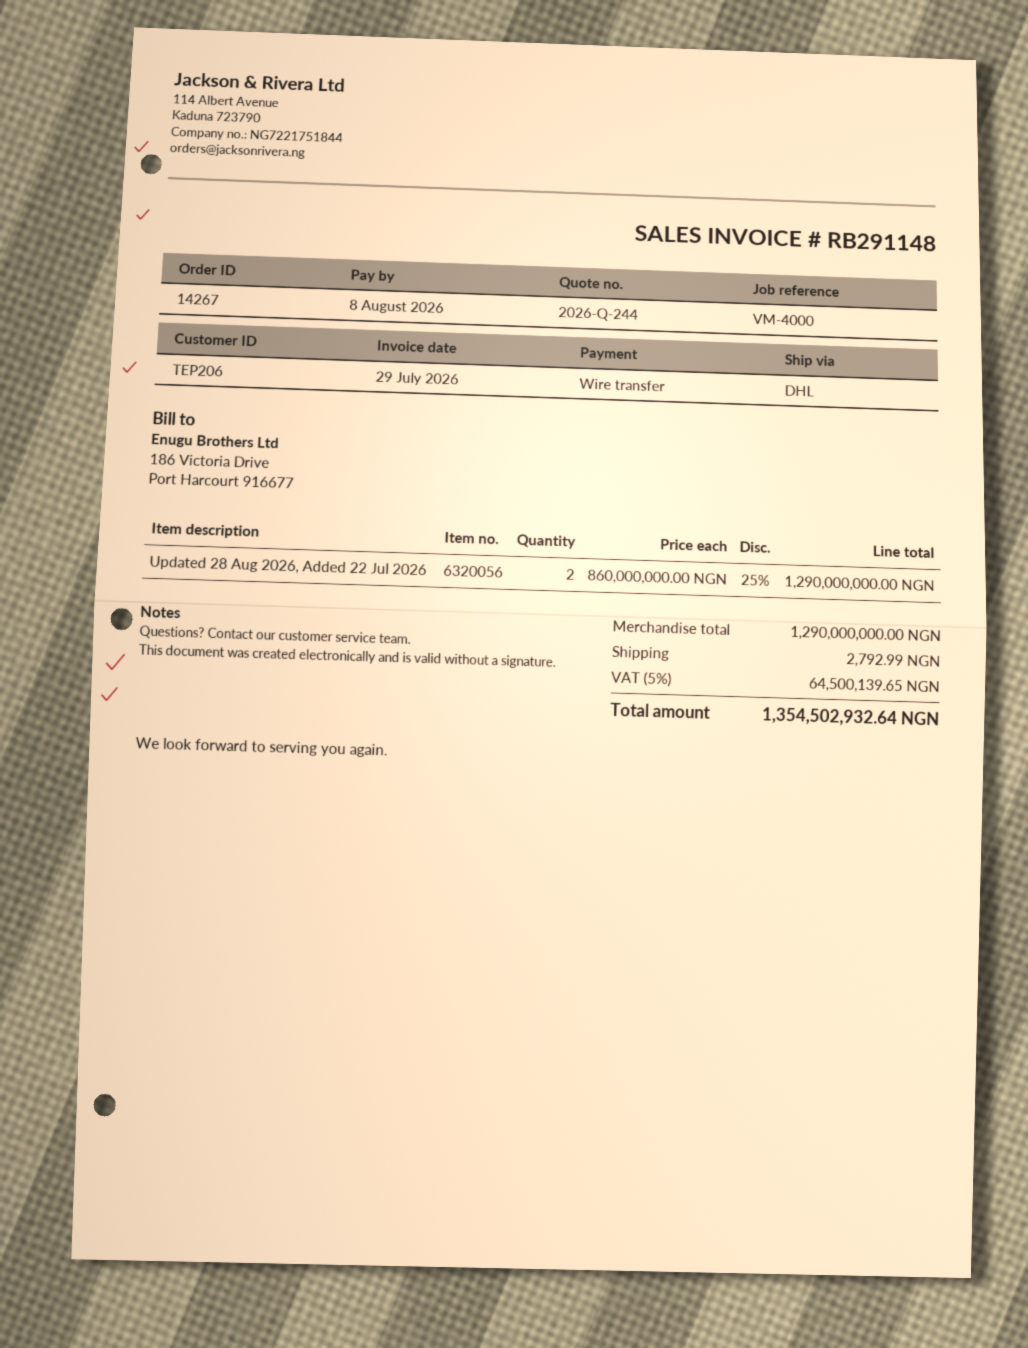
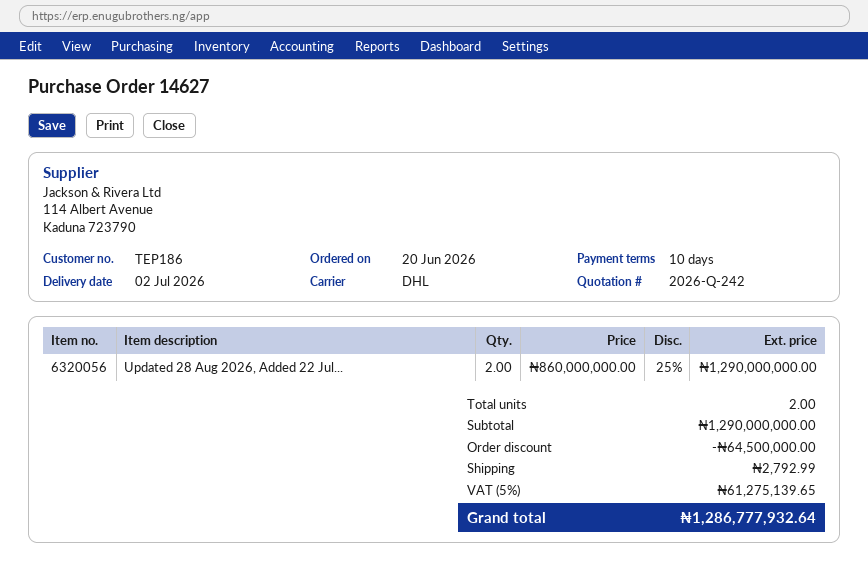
quote number: 2026-Q-244 -> 2026-Q-242
order number: 14267 -> 14627
customer number: TEP206 -> TEP186
discount: none -> 64500000.00
tax: 5% = 64500139.65 -> 5% = 61275139.65
total: 1354502932.64 -> 1286777932.64

